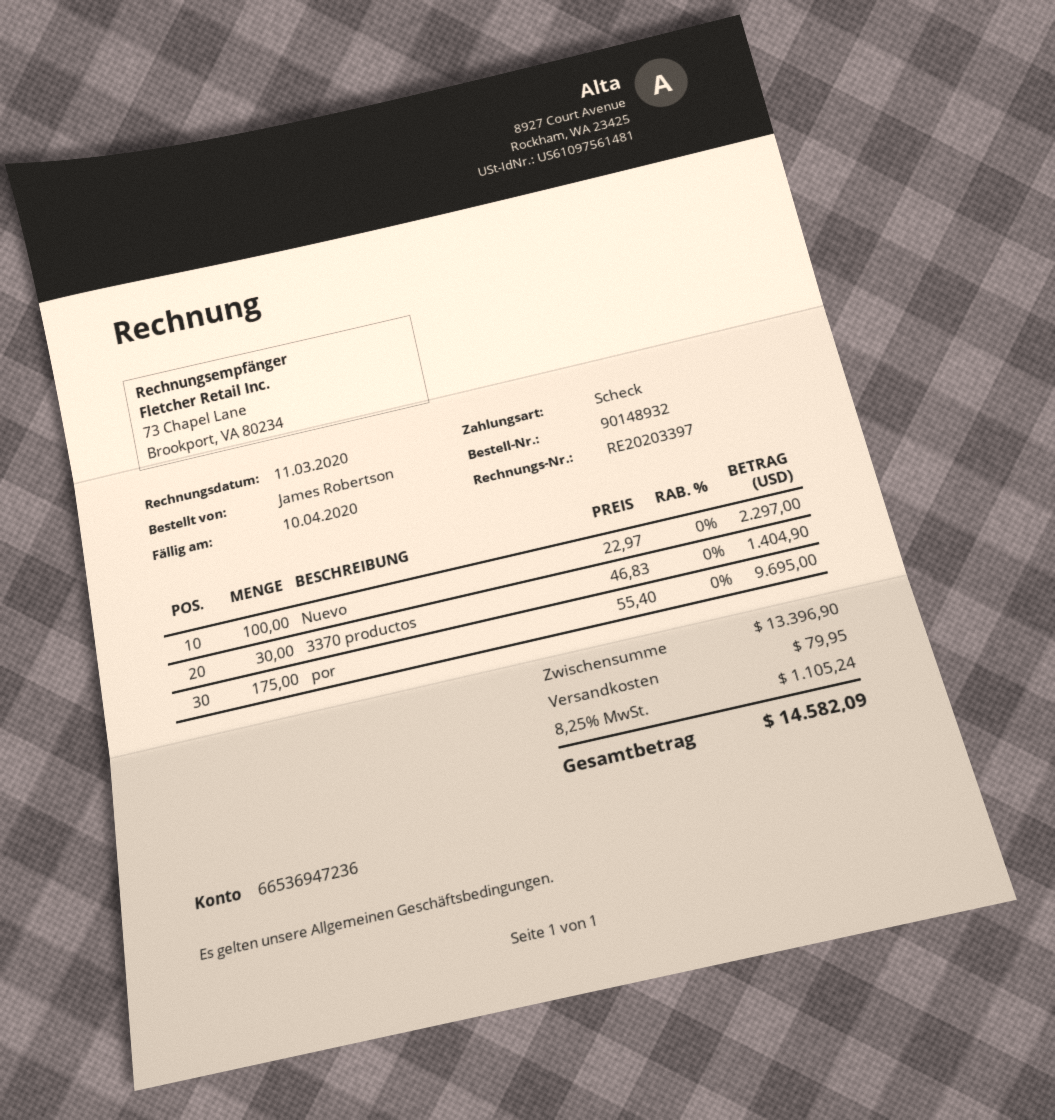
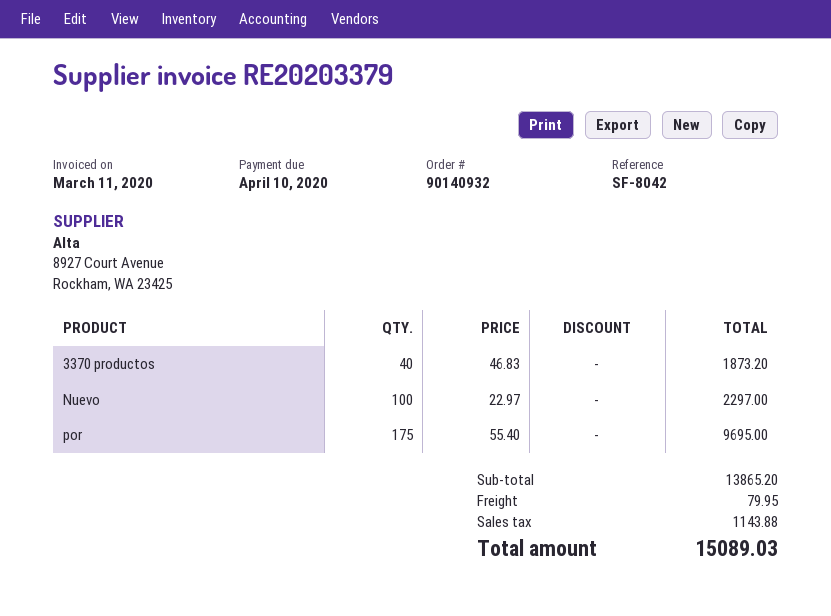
order number: 90148932 -> 90140932
invoice number: RE20203397 -> RE20203379
3370 productos: 30 x 46.83 = 1404.90 -> 40 x 46.83 = 1873.20
subtotal: 13396.90 -> 13865.20
tax: 1105.24 -> 1143.88
total: 14582.09 -> 15089.03

